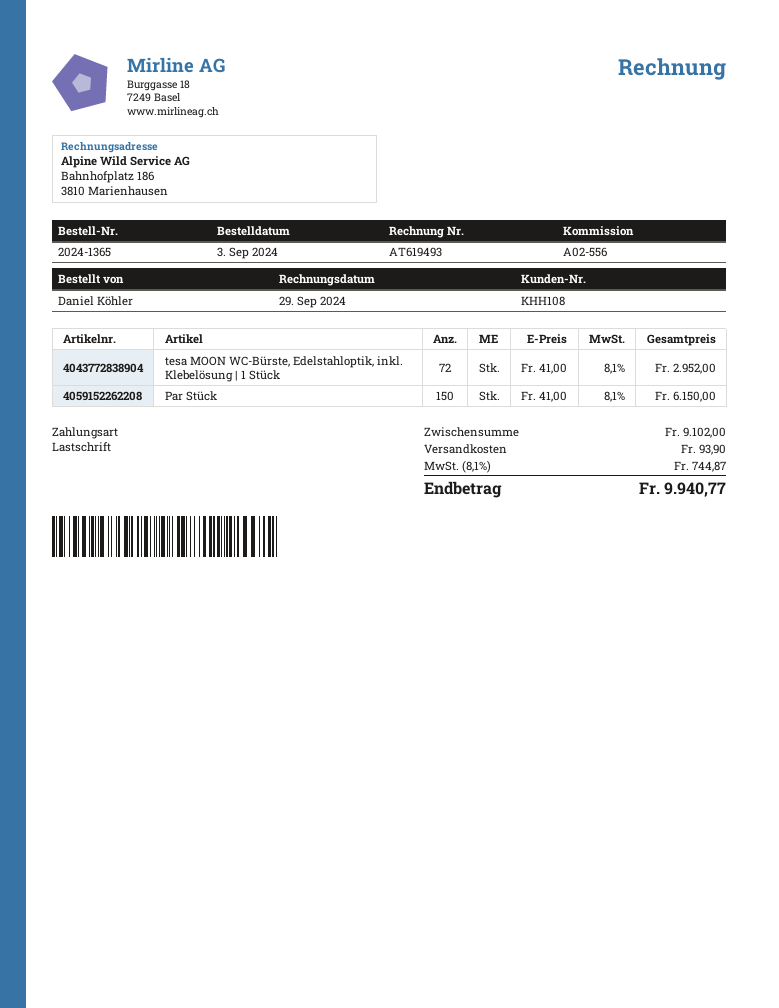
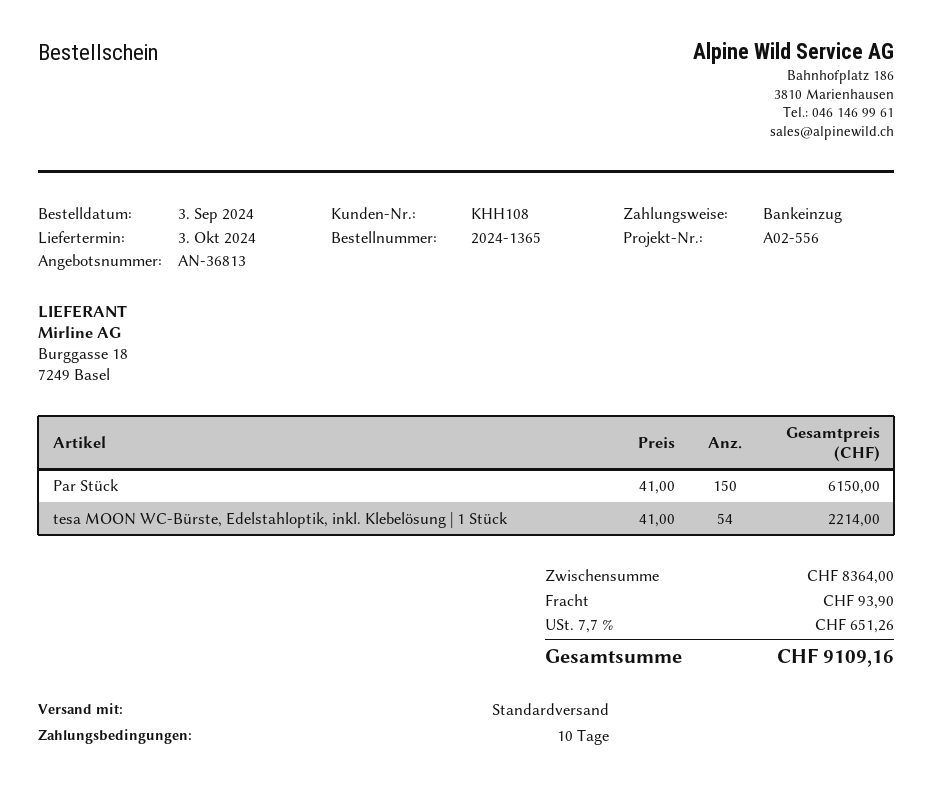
tesa MOON WC-Bürste, Edelstahloptik, inkl. Klebelösung | 1 Stück: 72 x 41.00 = 2952.00 -> 54 x 41.00 = 2214.00
subtotal: 9102.00 -> 8364.00
tax: 8.1% = 744.87 -> 7.7% = 651.26
total: 9940.77 -> 9109.16

